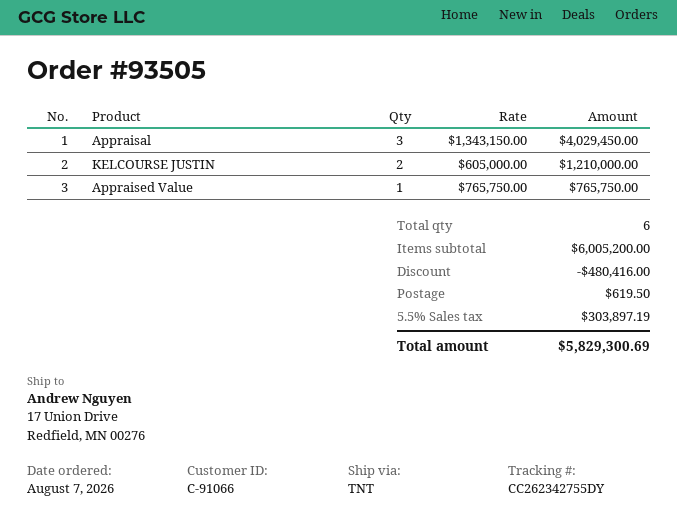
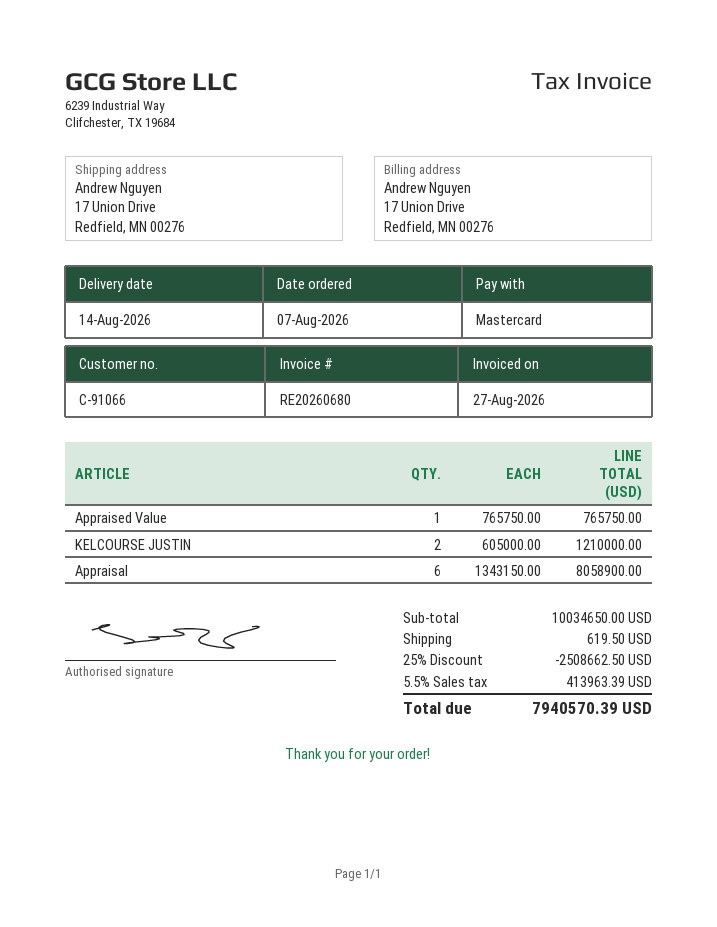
Appraisal: 3 x 1343150.00 = 4029450.00 -> 6 x 1343150.00 = 8058900.00
subtotal: 6005200.00 -> 10034650.00
discount: 480416.00 -> 2508662.50
tax: 5.5% = 303897.19 -> 5.5% = 413963.39
total: 5829300.69 -> 7940570.39

